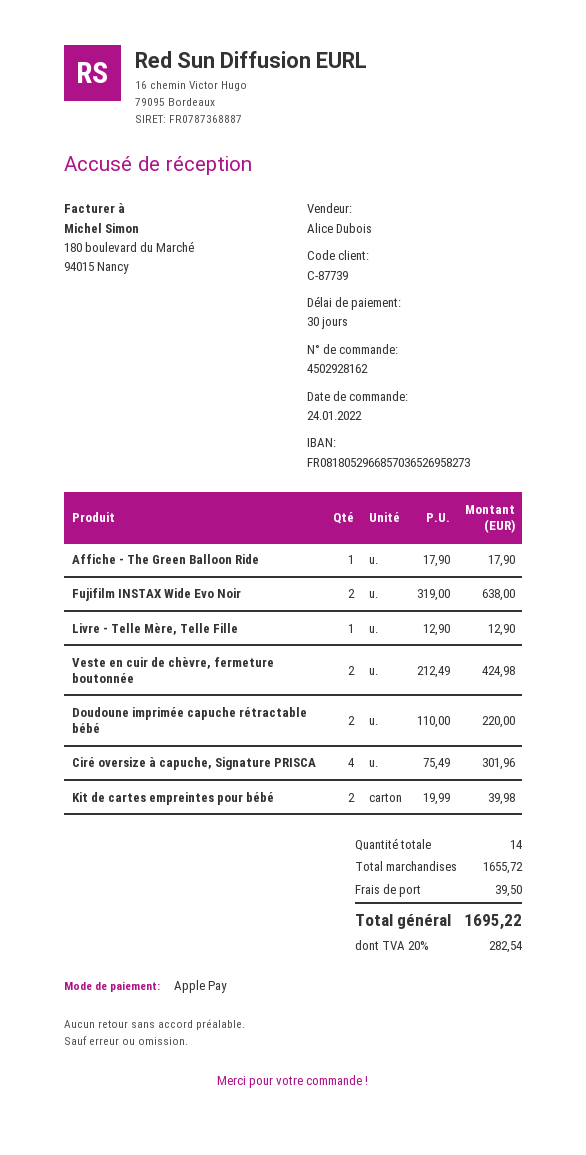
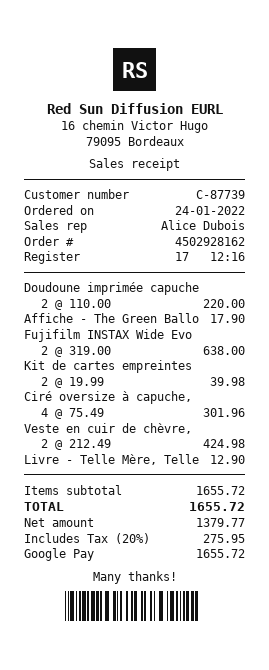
payment method: Apple Pay -> Google Pay
shipping: 39.50 -> none
tax: 20% = 282.54 -> 20% = 275.95
total: 1695.22 -> 1655.72

